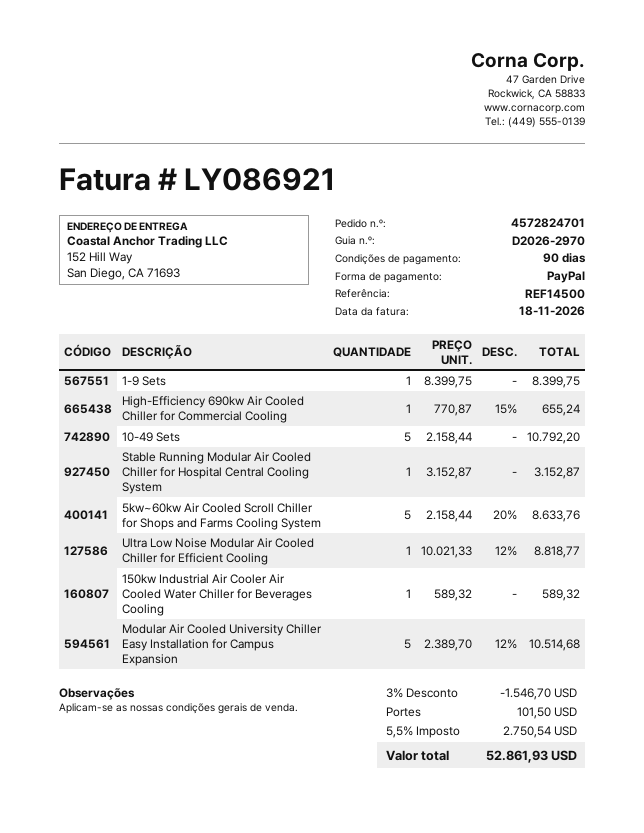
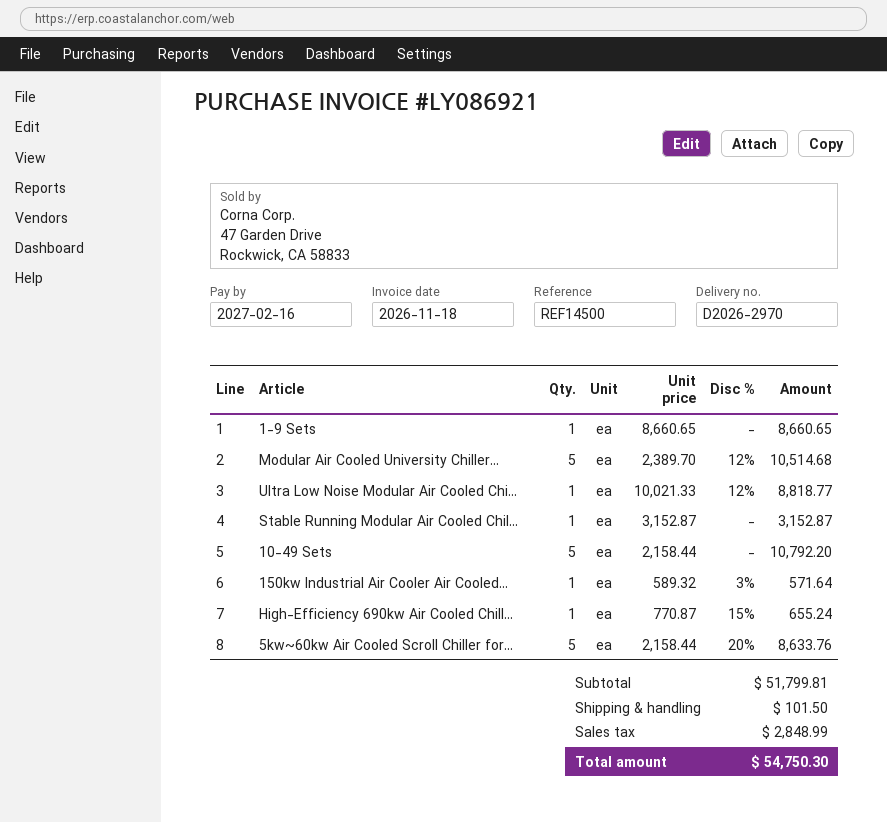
1-9 Sets: 1 x 8399.75 = 8399.75 -> 1 x 8660.65 = 8660.65
150kw Industrial Air Cooler Air Cooled Water Chiller for Beverages Cooling: 1 x 589.32 = 589.32 -> 1 x 589.32 - 3% = 571.64
discount: 3% = 1546.70 -> none
tax: 2750.54 -> 2848.99
total: 52861.93 -> 54750.30

